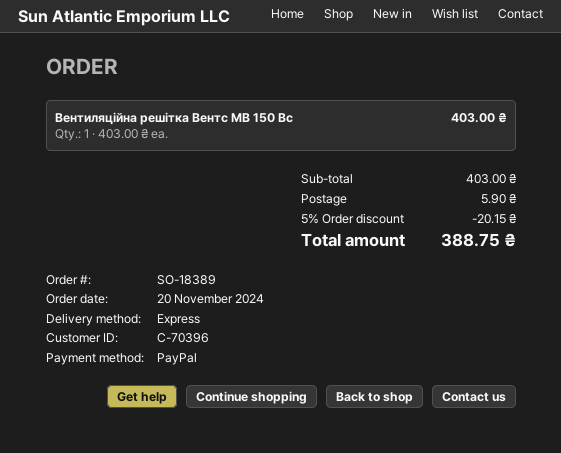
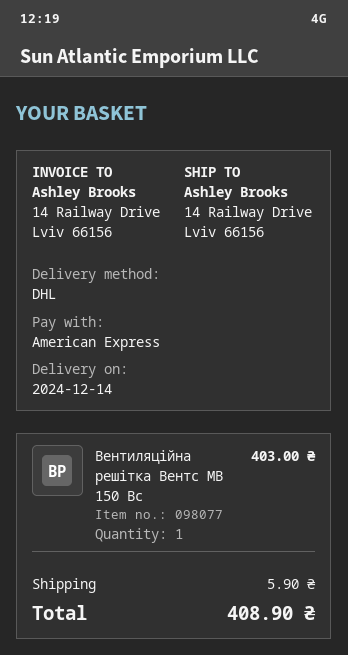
payment method: PayPal -> American Express
shipping method: express -> DHL
discount: 5% = 20.15 -> none
total: 388.75 -> 408.90

